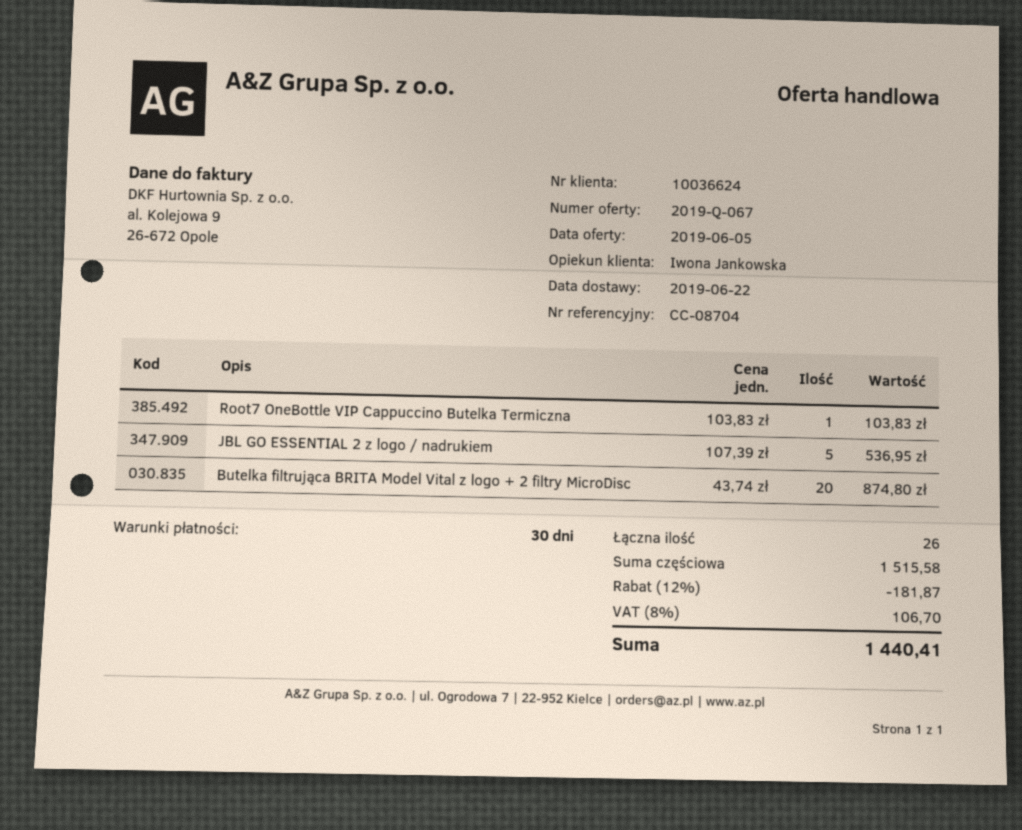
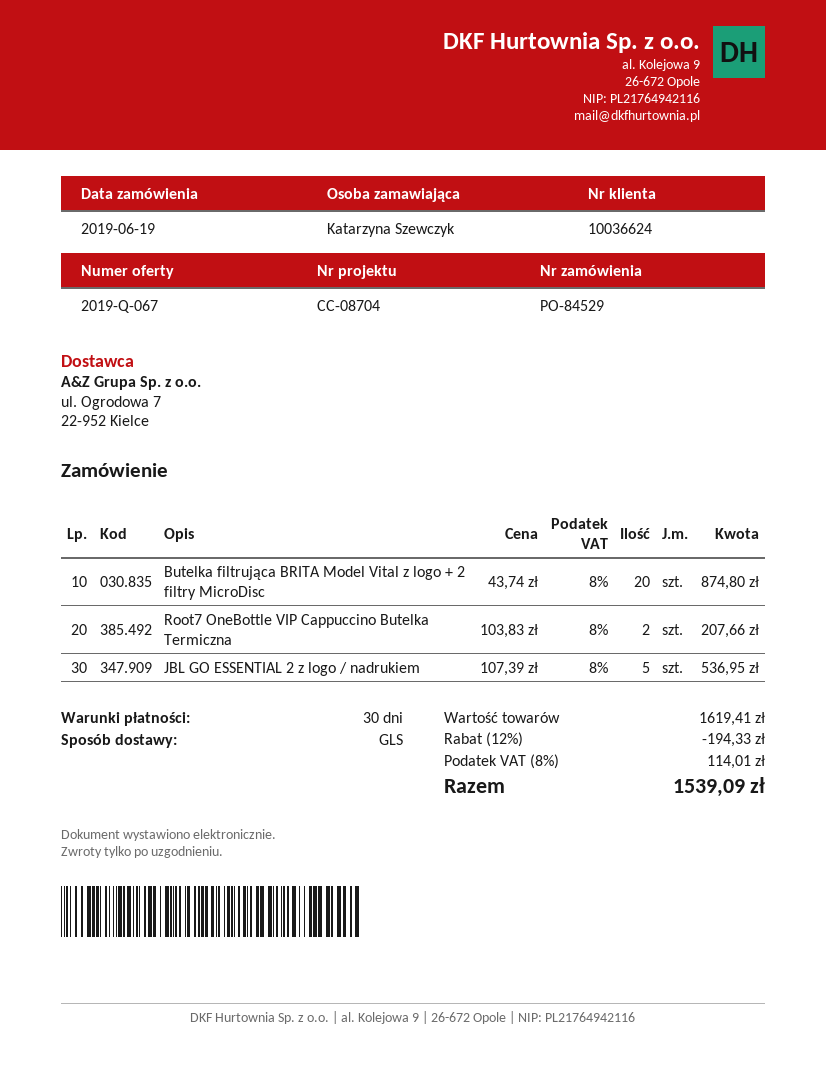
Root7 OneBottle VIP Cappuccino Butelka Termiczna: 1 x 103.83 = 103.83 -> 2 x 103.83 = 207.66
subtotal: 1515.58 -> 1619.41
discount: 12% = 181.87 -> 12% = 194.33
tax: 8% = 106.70 -> 8% = 114.01
total: 1440.41 -> 1539.09

